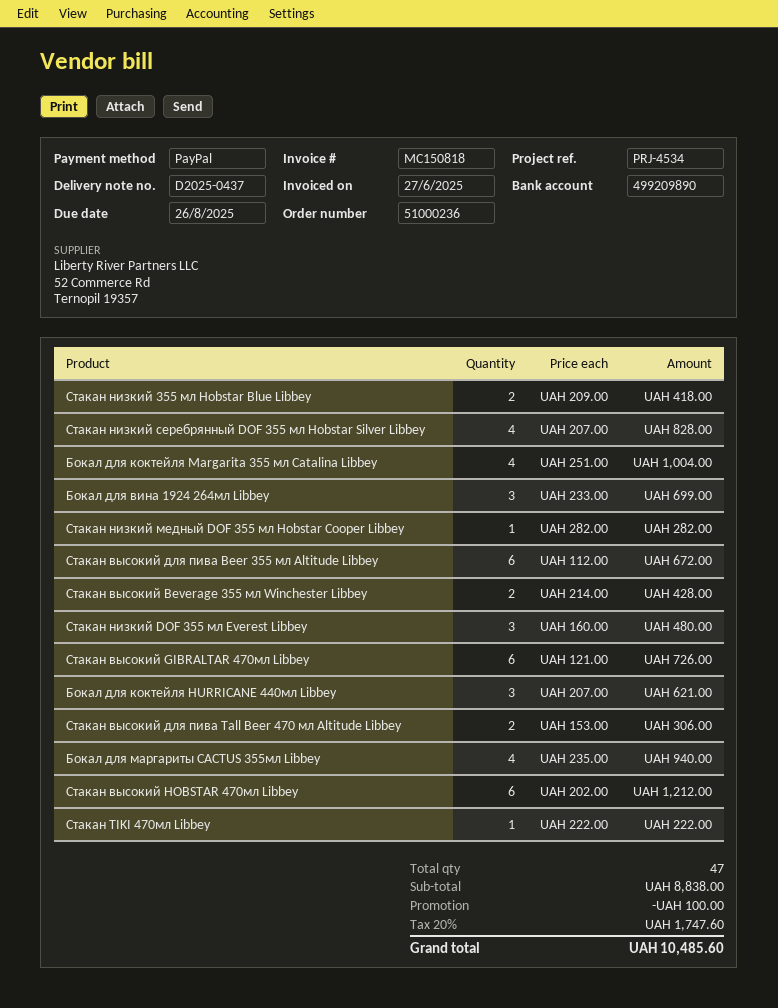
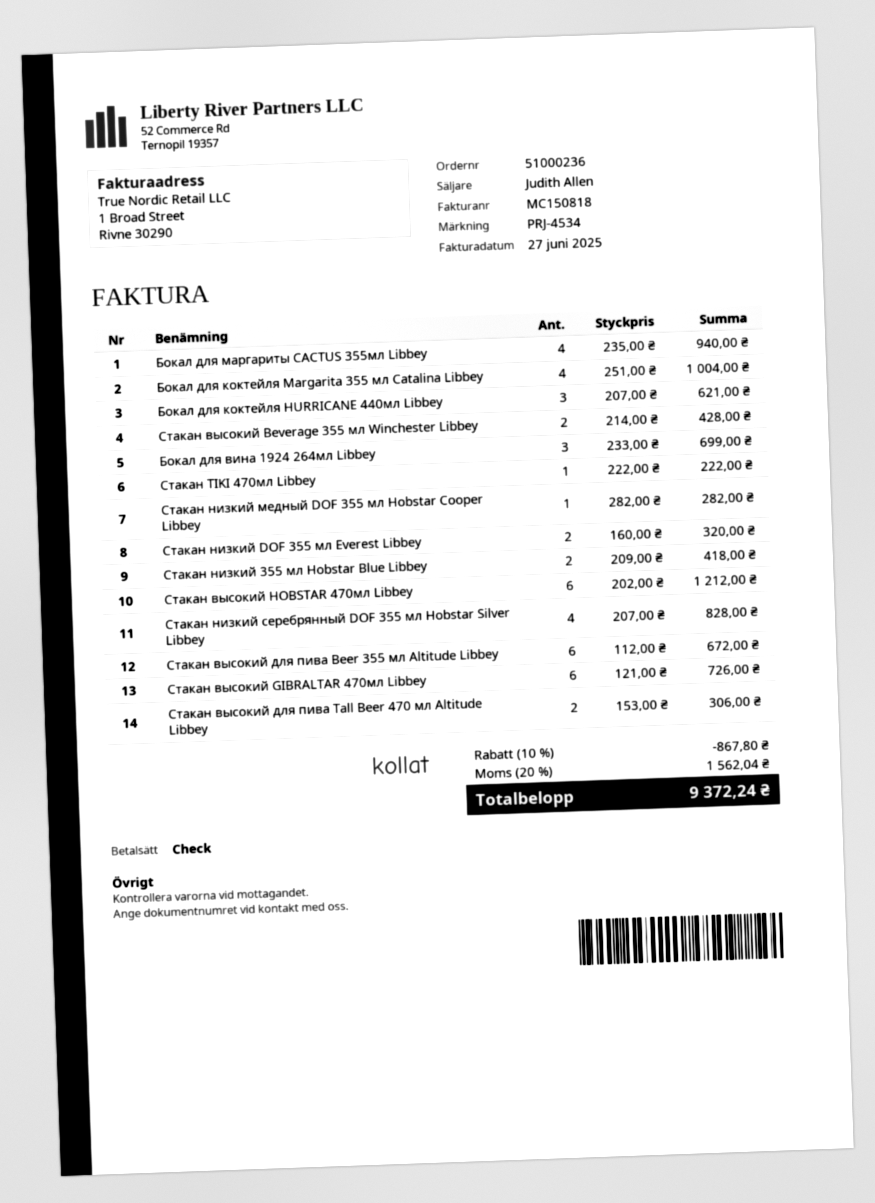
payment method: PayPal -> cheque
Стакан низкий DOF 355 мл Everest Libbey: 3 x 160.00 = 480.00 -> 2 x 160.00 = 320.00
discount: 100.00 -> 867.80
tax: 20% = 1747.60 -> 20% = 1562.04
total: 10485.60 -> 9372.24

